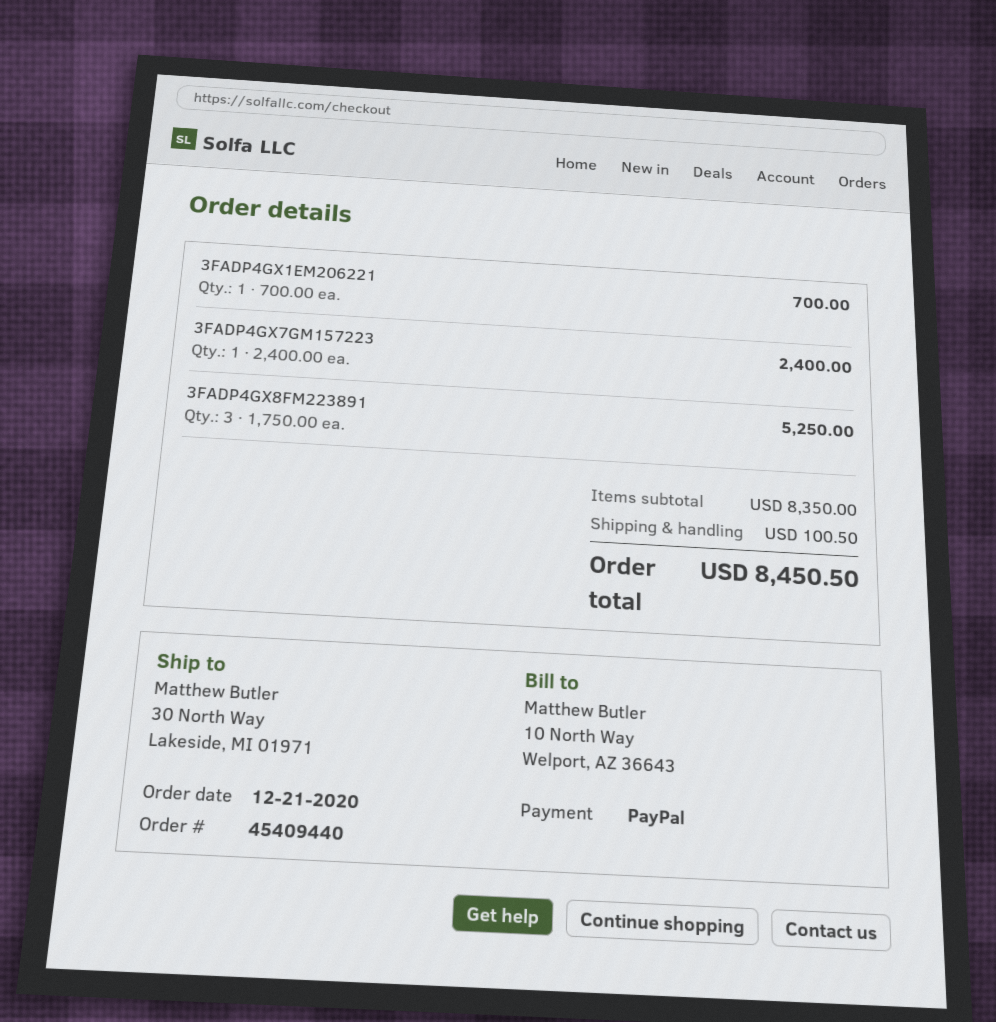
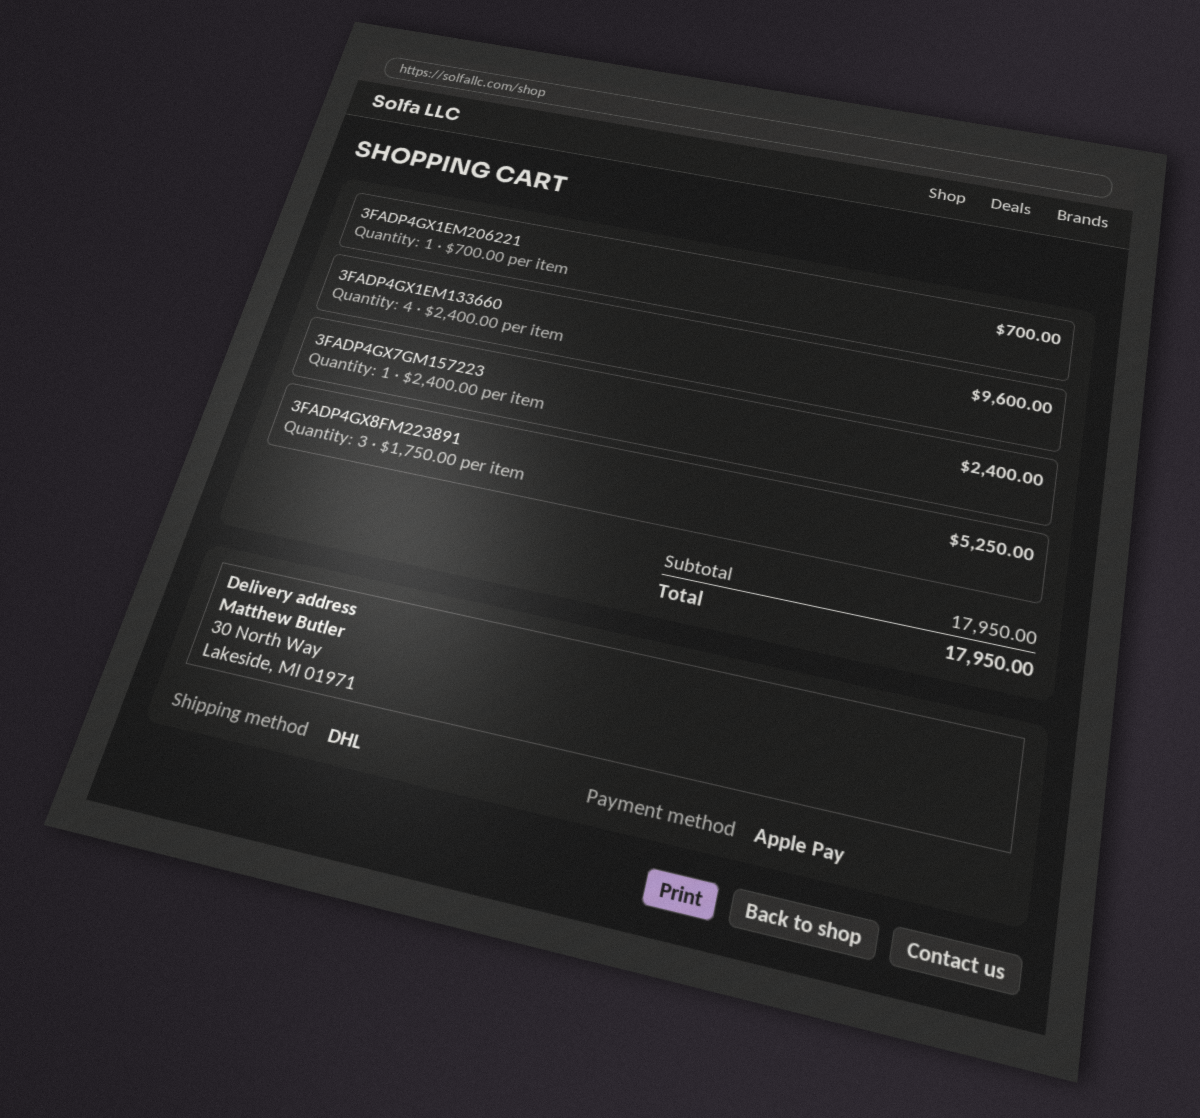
payment method: PayPal -> Apple Pay
3FADP4GX1EM133660: none -> 4 x 2400.00 = 9600.00
subtotal: 8350.00 -> 17950.00
shipping: 100.50 -> none
total: 8450.50 -> 17950.00

